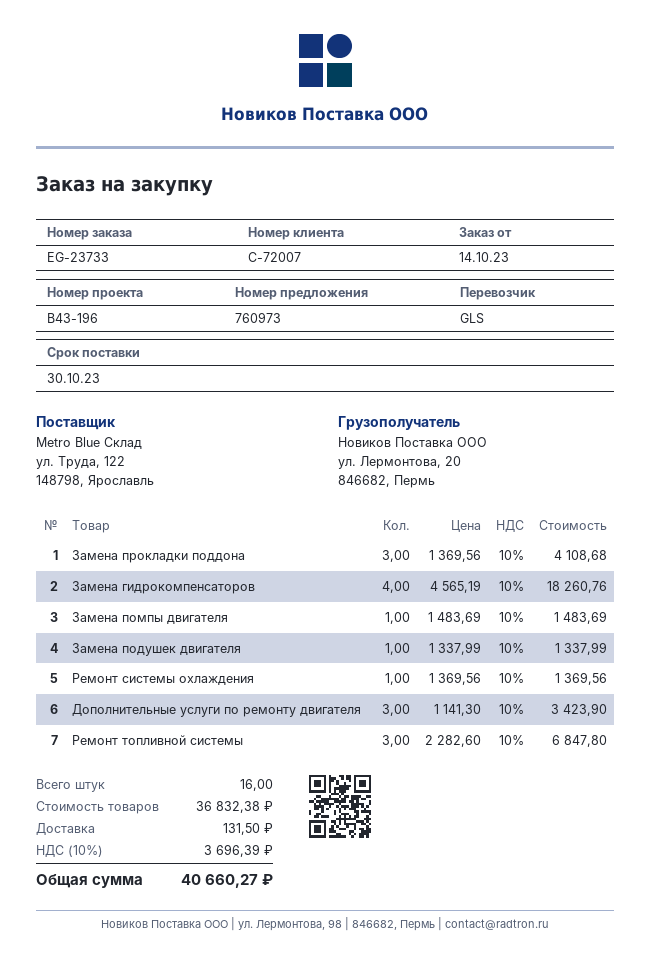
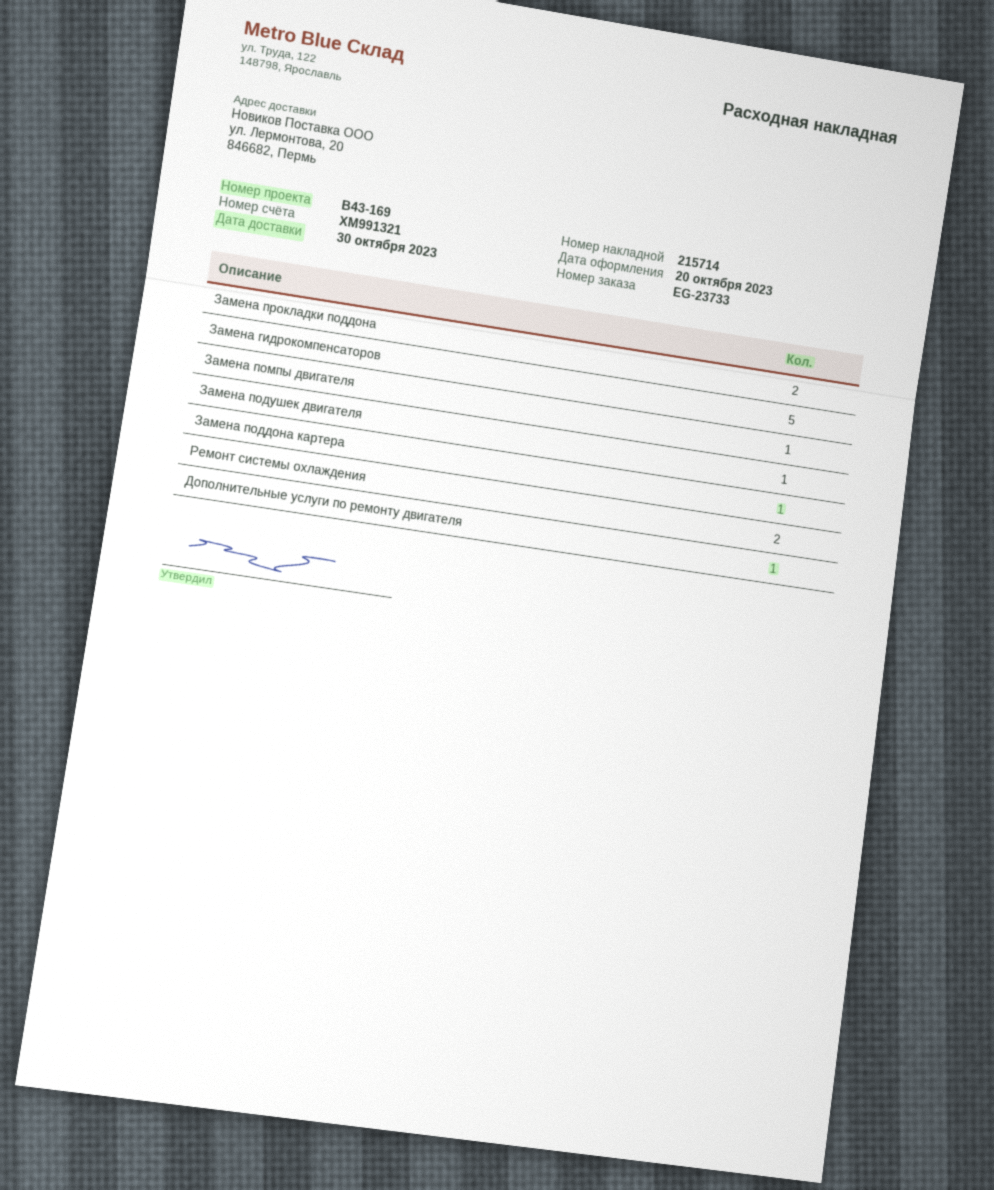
order date: 2023-10-14 -> 2023-10-20
reference: B43-196 -> B43-169
Замена прокладки поддона: 3 -> 2
Замена гидрокомпенсаторов: 4 -> 5
Ремонт системы охлаждения: 1 -> 2
Дополнительные услуги по ремонту двигателя: 3 -> 1
Ремонт топливной системы: 3 -> none
Замена поддона картера: none -> 1

